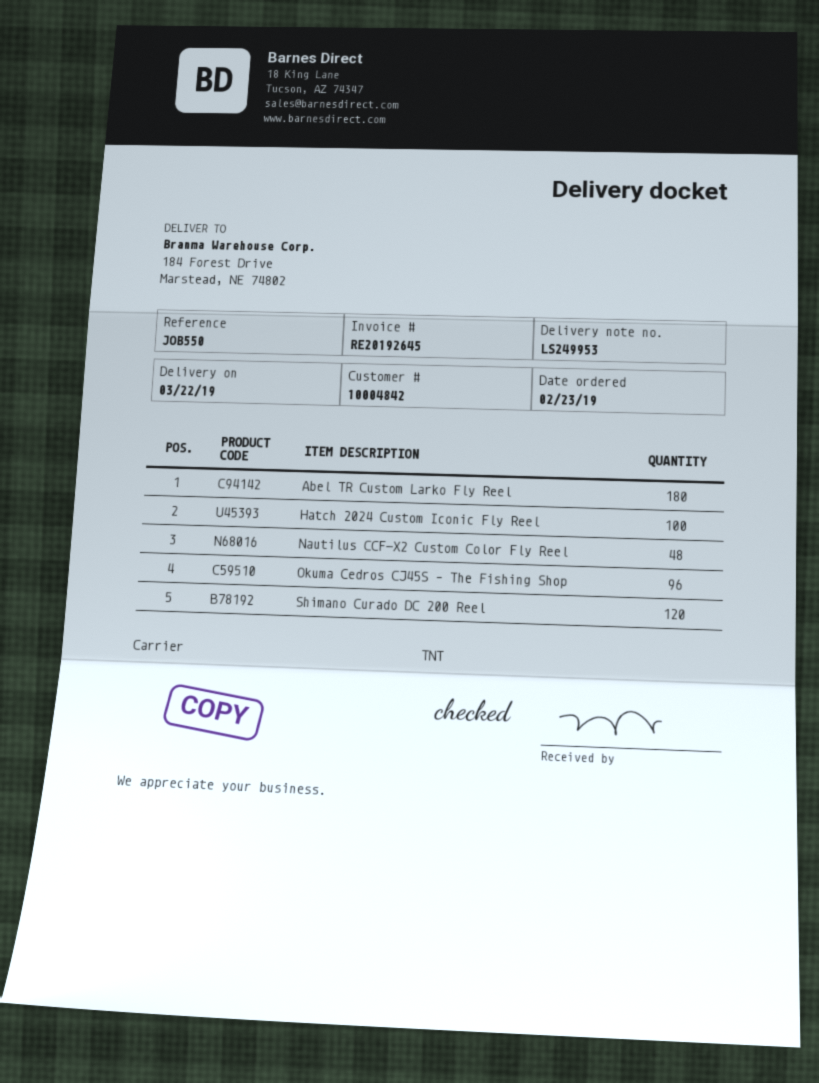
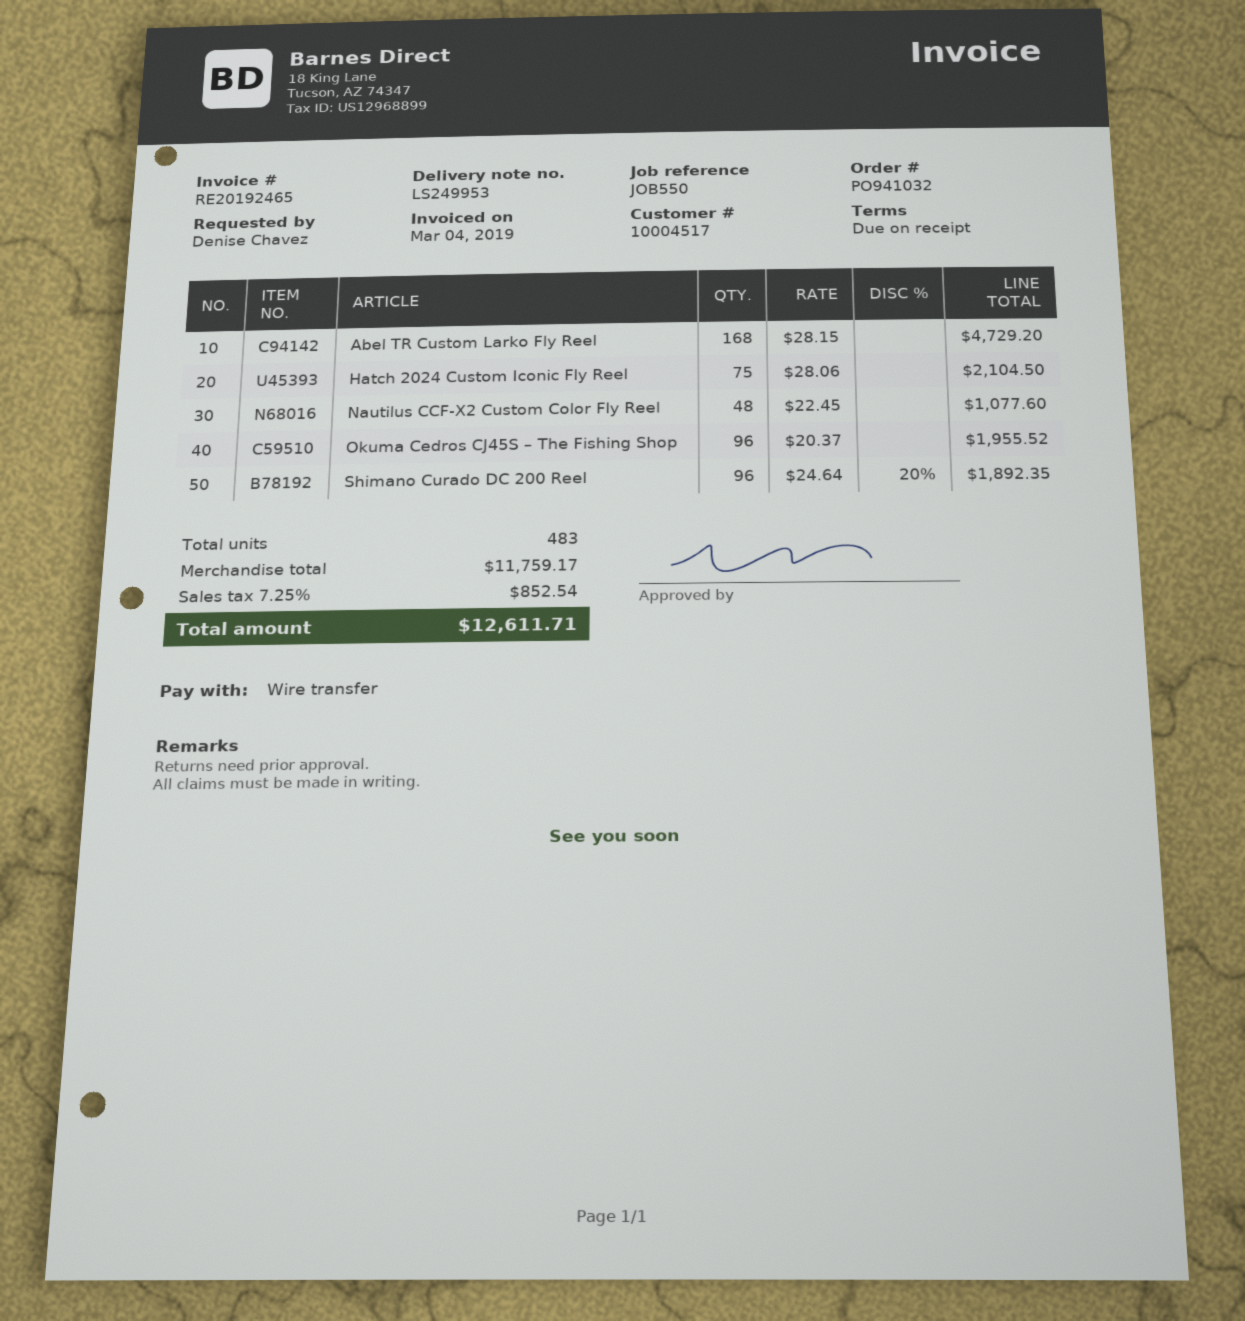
invoice number: RE20192645 -> RE20192465
customer number: 10004842 -> 10004517
Abel TR Custom Larko Fly Reel: 180 -> 168
Hatch 2024 Custom Iconic Fly Reel: 100 -> 75
Shimano Curado DC 200 Reel: 120 -> 96

